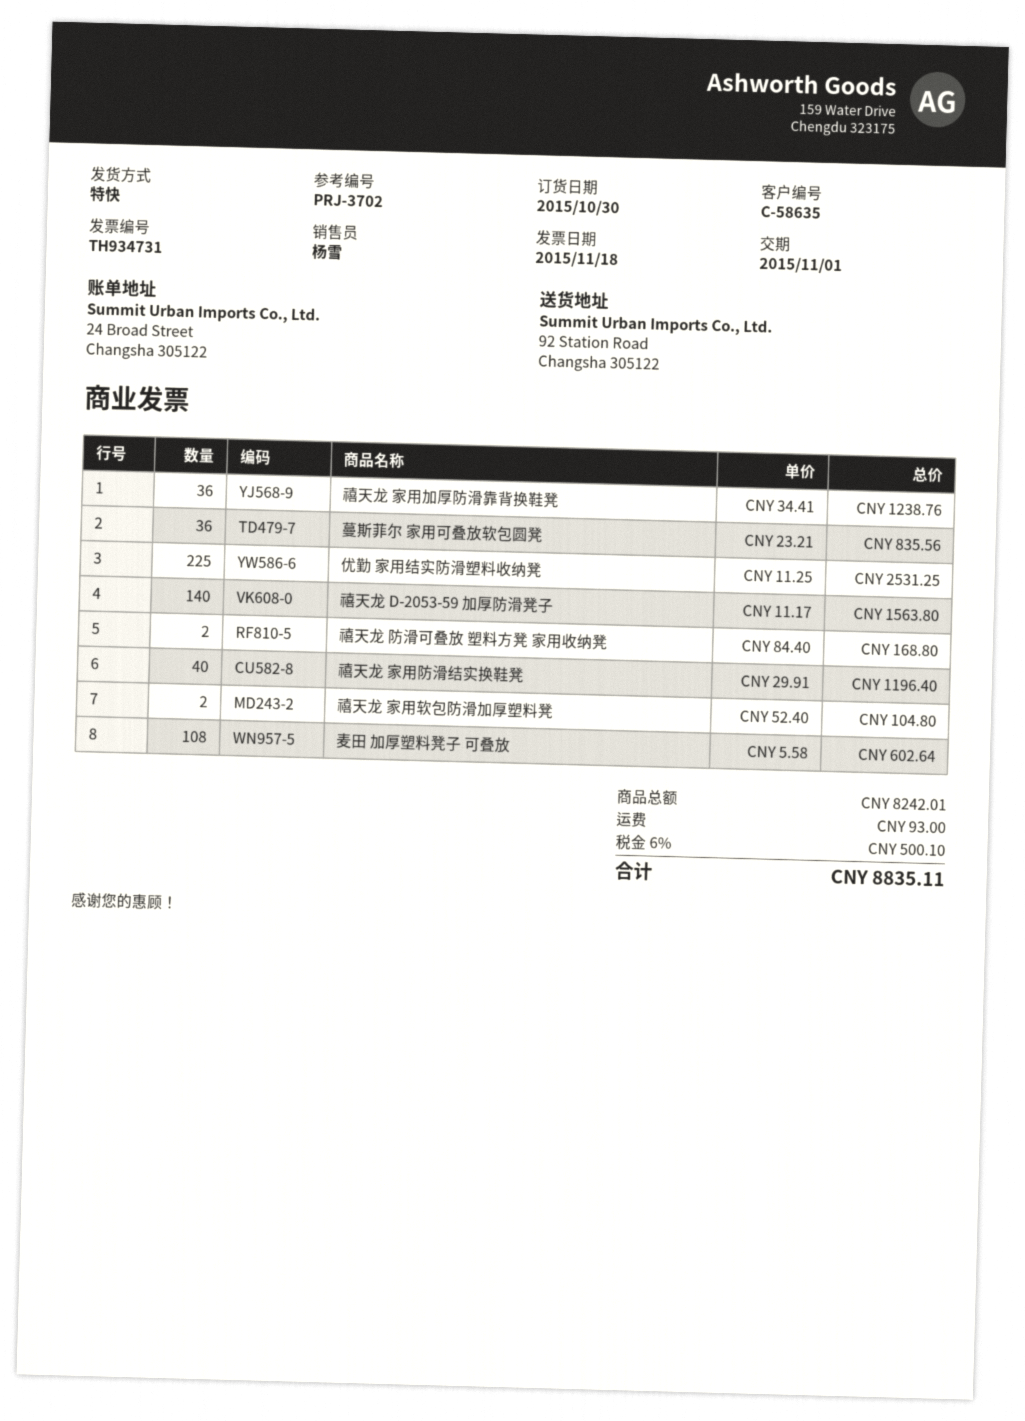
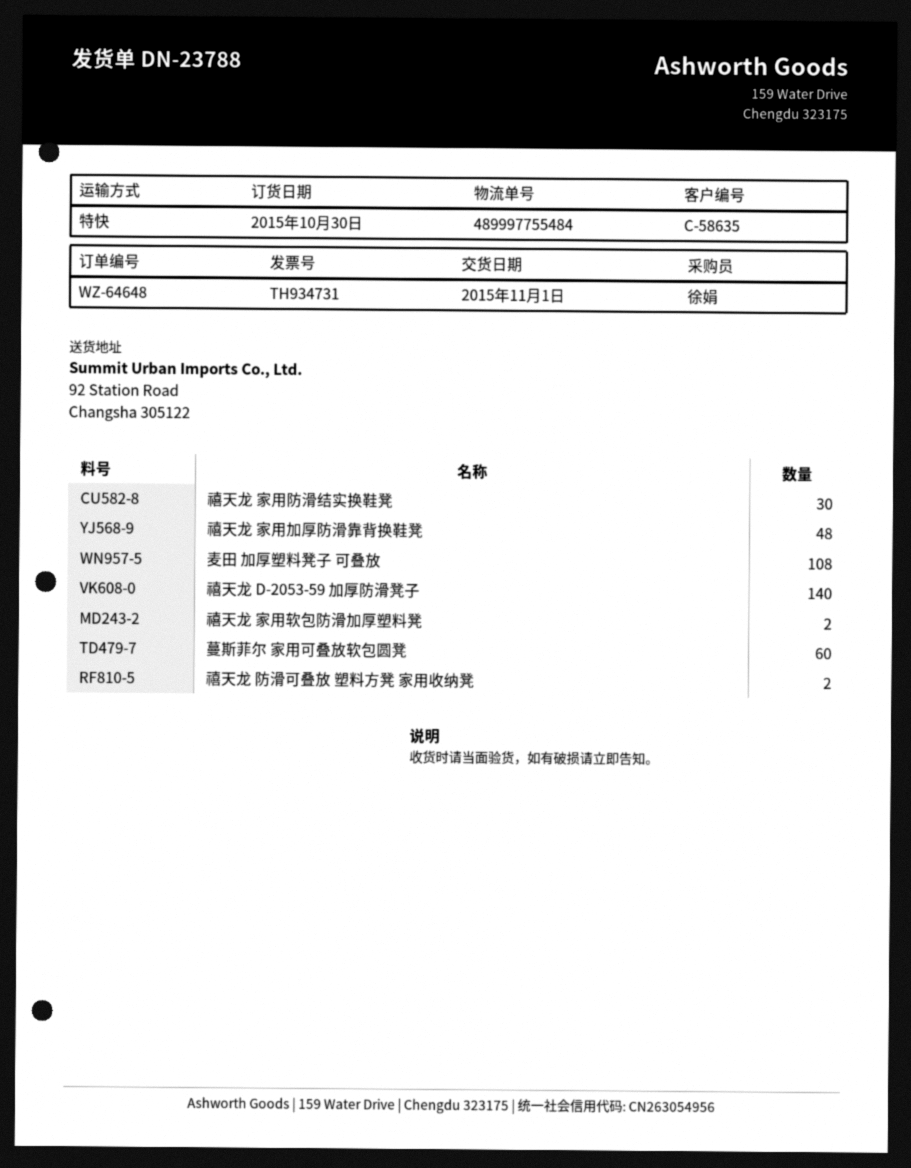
禧天龙 家用加厚防滑靠背换鞋凳: 36 -> 48
蔓斯菲尔 家用可叠放软包圆凳: 36 -> 60
优勤 家用结实防滑塑料收纳凳: 225 -> none
禧天龙 家用防滑结实换鞋凳: 40 -> 30

